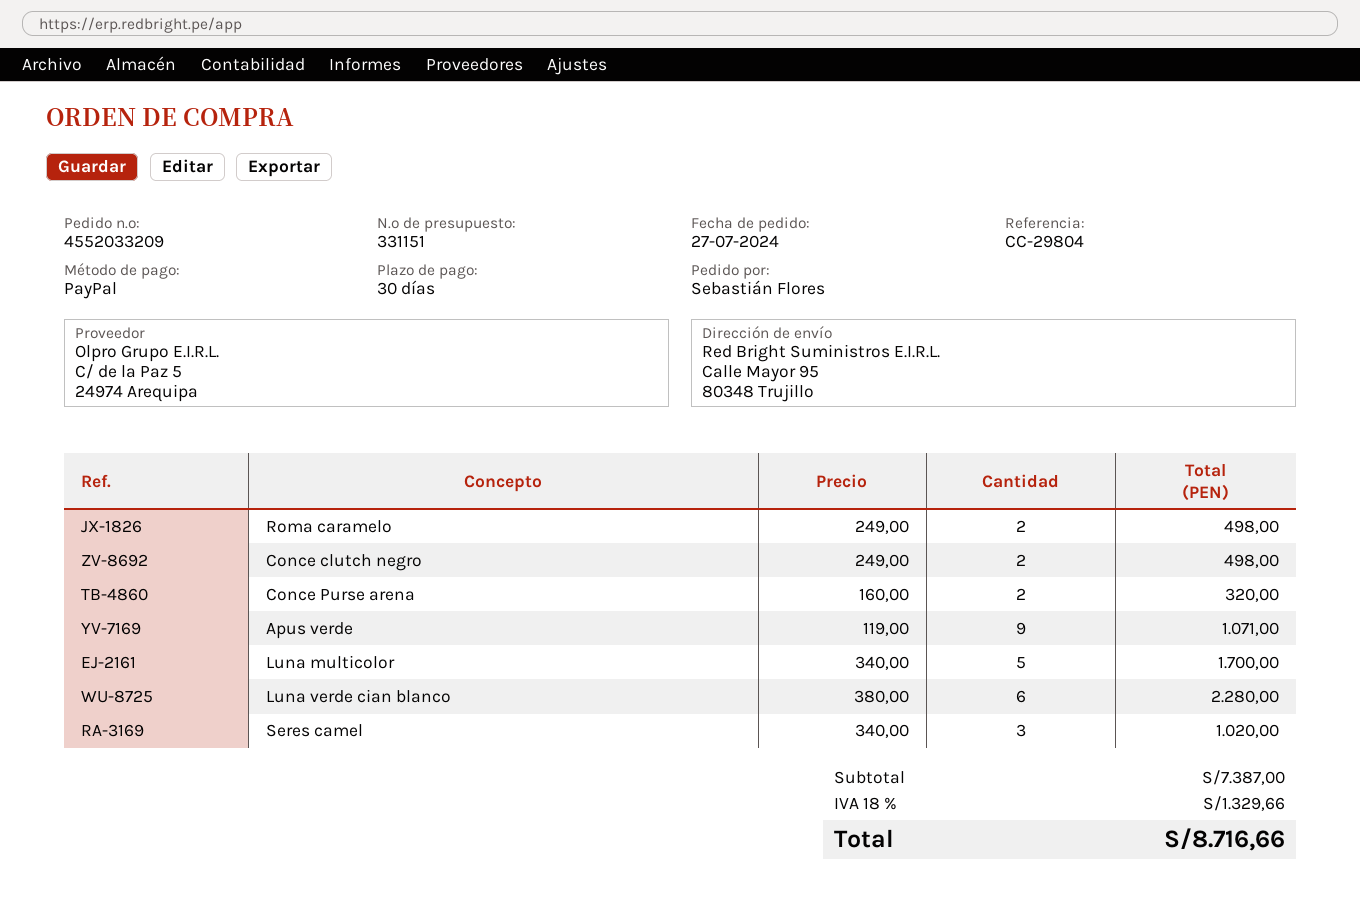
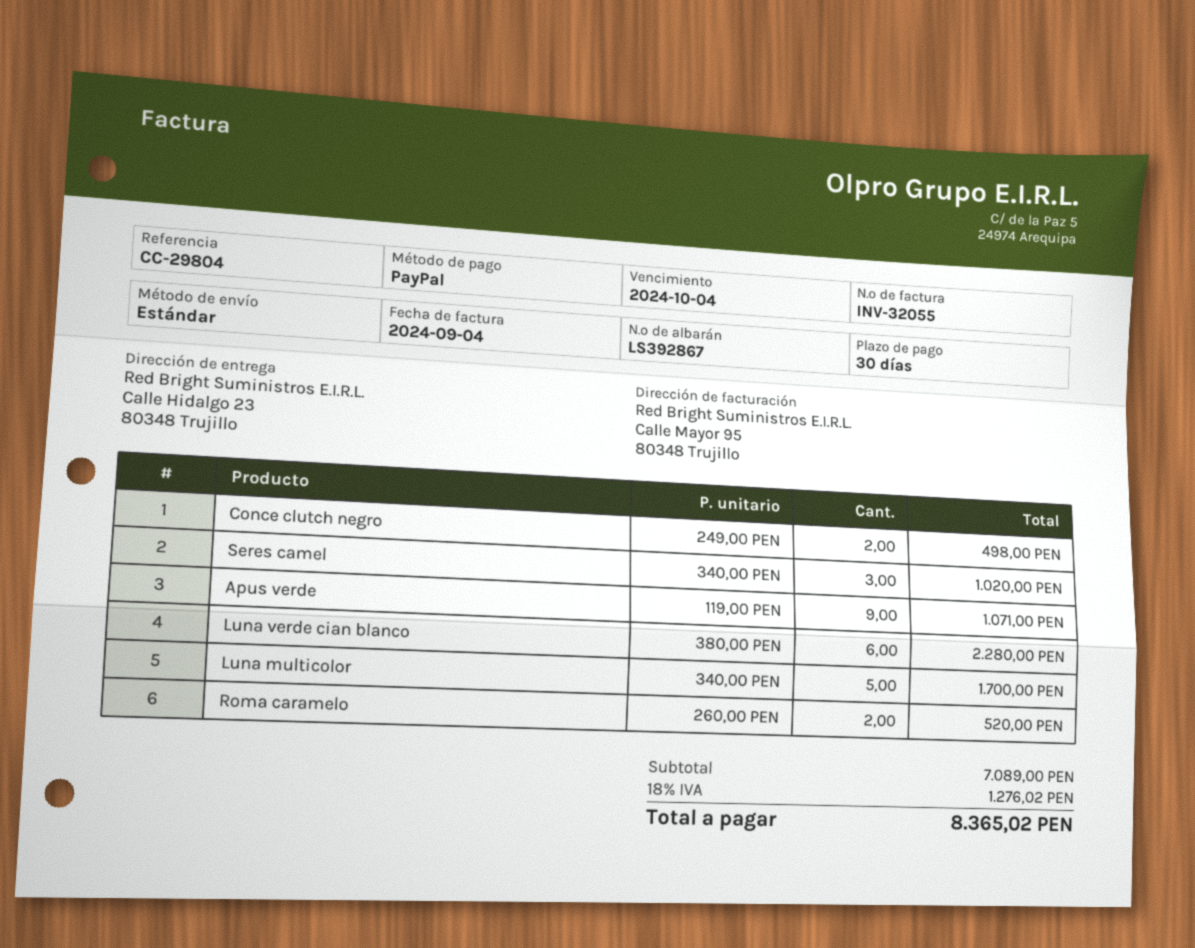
ship to: Calle Mayor 95, 80348 Trujillo -> Calle Hidalgo 23, 80348 Trujillo
Roma caramelo: 2 x 249.00 = 498.00 -> 2 x 260.00 = 520.00
Conce Purse arena: 2 x 160.00 = 320.00 -> none
subtotal: 7387.00 -> 7089.00
tax: 18% = 1329.66 -> 18% = 1276.02
total: 8716.66 -> 8365.02

